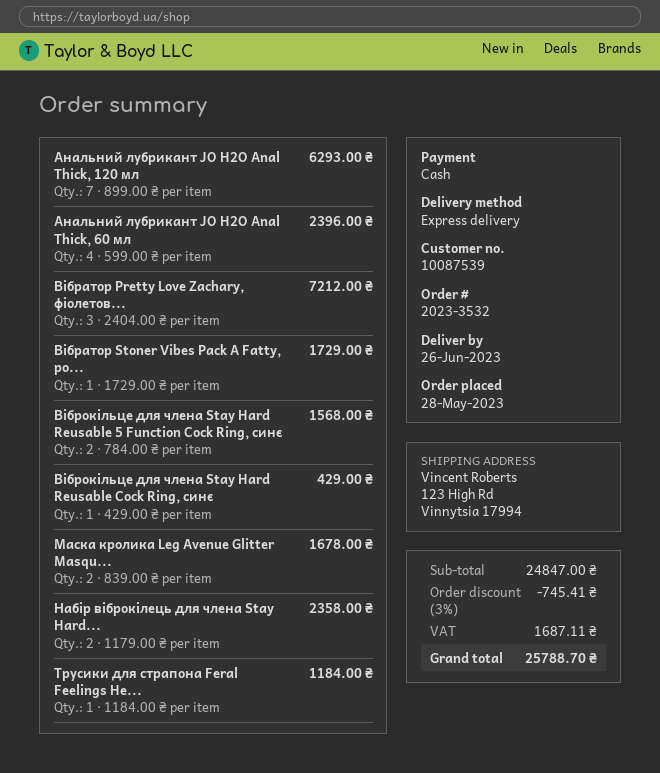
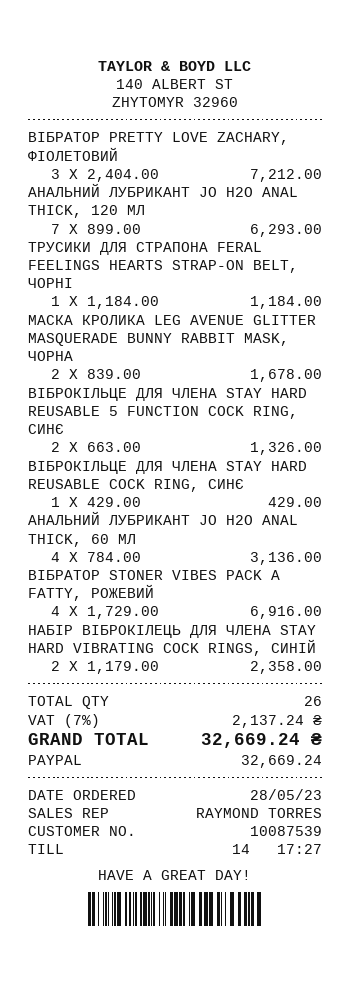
payment method: cash -> PayPal
Анальний лубрикант JO H2O Anal Thick, 60 мл: 4 x 599.00 = 2396.00 -> 4 x 784.00 = 3136.00
Вібратор Stoner Vibes Pack A Fatty, ро...: 1 x 1729.00 = 1729.00 -> 4 x 1729.00 = 6916.00
Віброкільце для члена Stay Hard Reusable 5 Function Cock Ring, синє: 2 x 784.00 = 1568.00 -> 2 x 663.00 = 1326.00
discount: 3% = 745.41 -> none
tax: 1687.11 -> 2137.24
total: 25788.70 -> 32669.24

